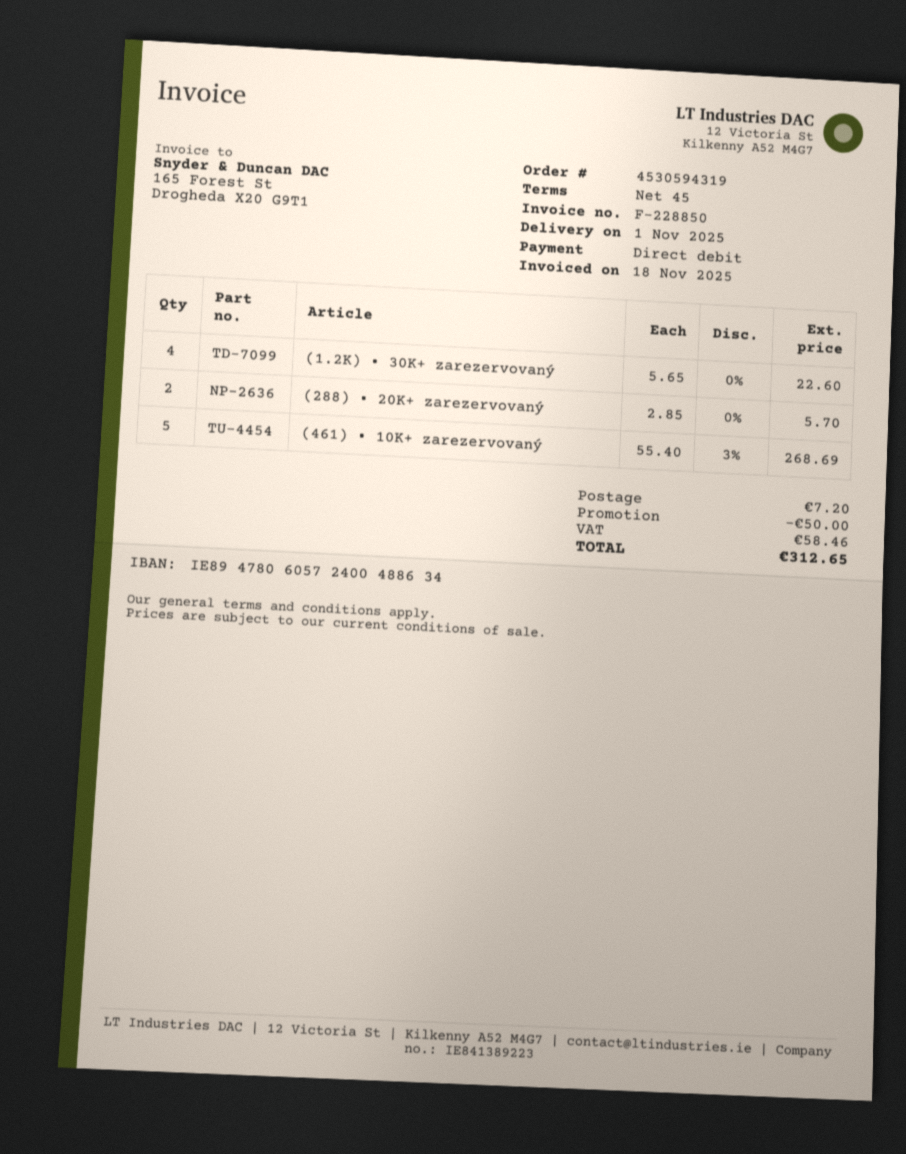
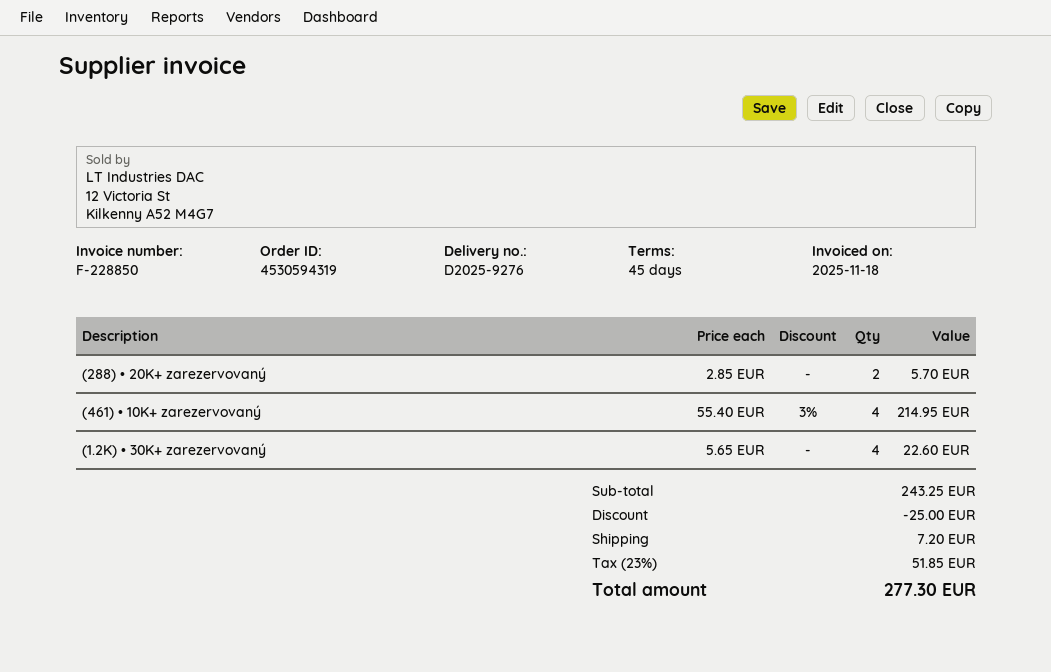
(461) • 10K+ zarezervovaný: 5 x 55.40 - 3% = 268.69 -> 4 x 55.40 - 3% = 214.95
discount: 50.00 -> 25.00
tax: 58.46 -> 51.85
total: 312.65 -> 277.30

